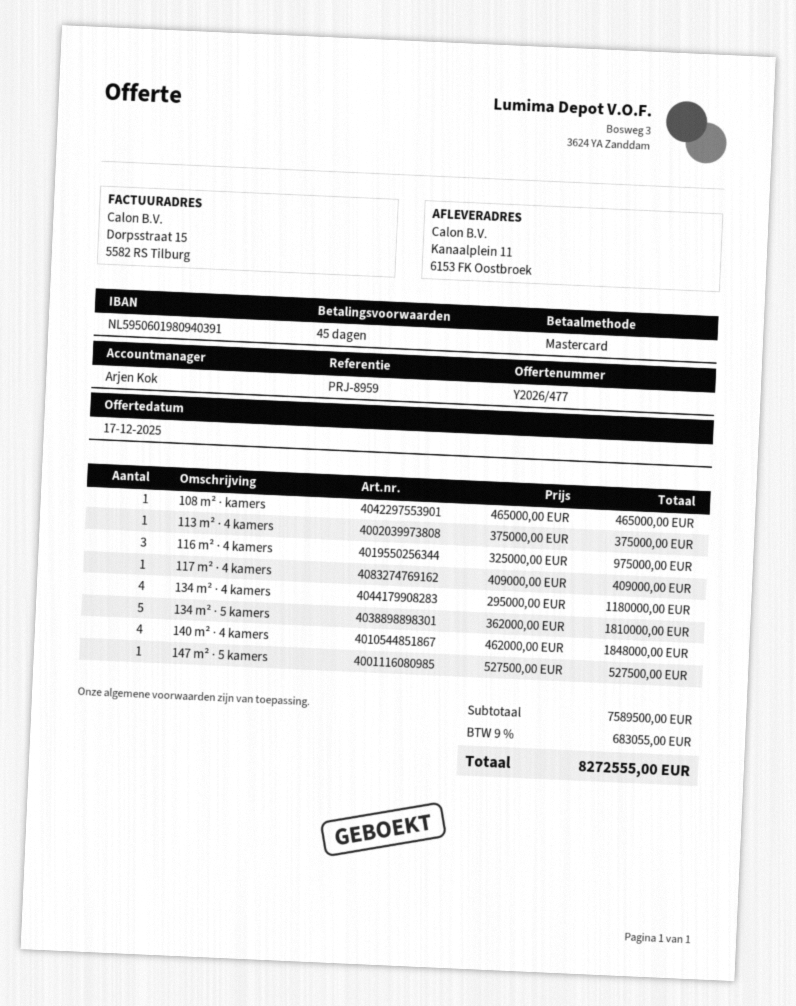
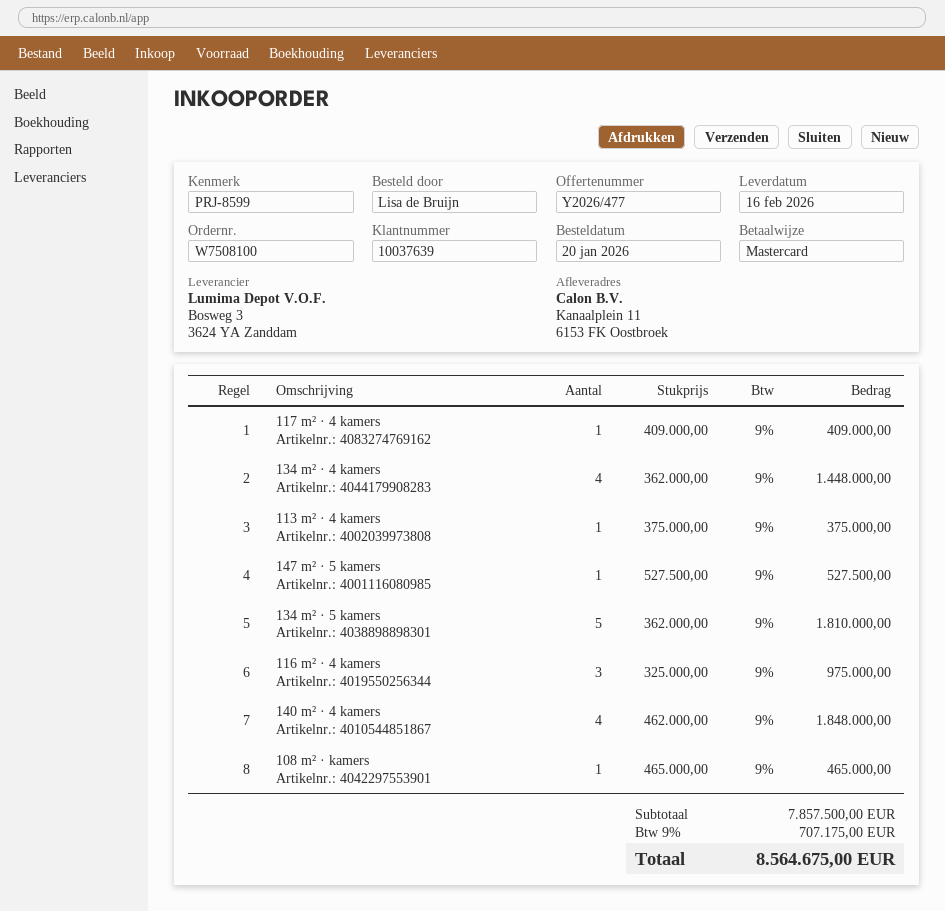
reference: PRJ-8959 -> PRJ-8599
134 m² · 4 kamers: 4 x 295000.00 = 1180000.00 -> 4 x 362000.00 = 1448000.00
subtotal: 7589500.00 -> 7857500.00
tax: 9% = 683055.00 -> 9% = 707175.00
total: 8272555.00 -> 8564675.00

